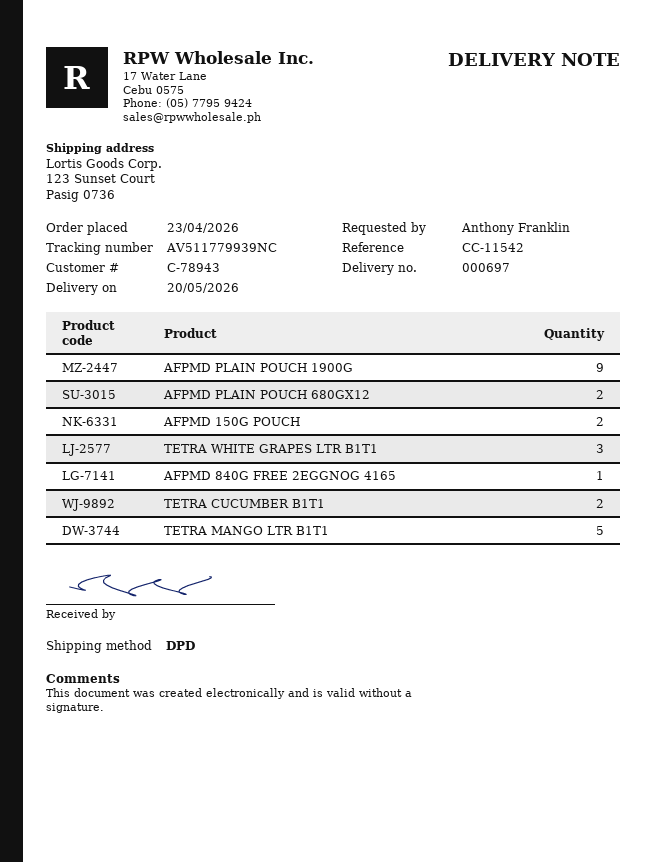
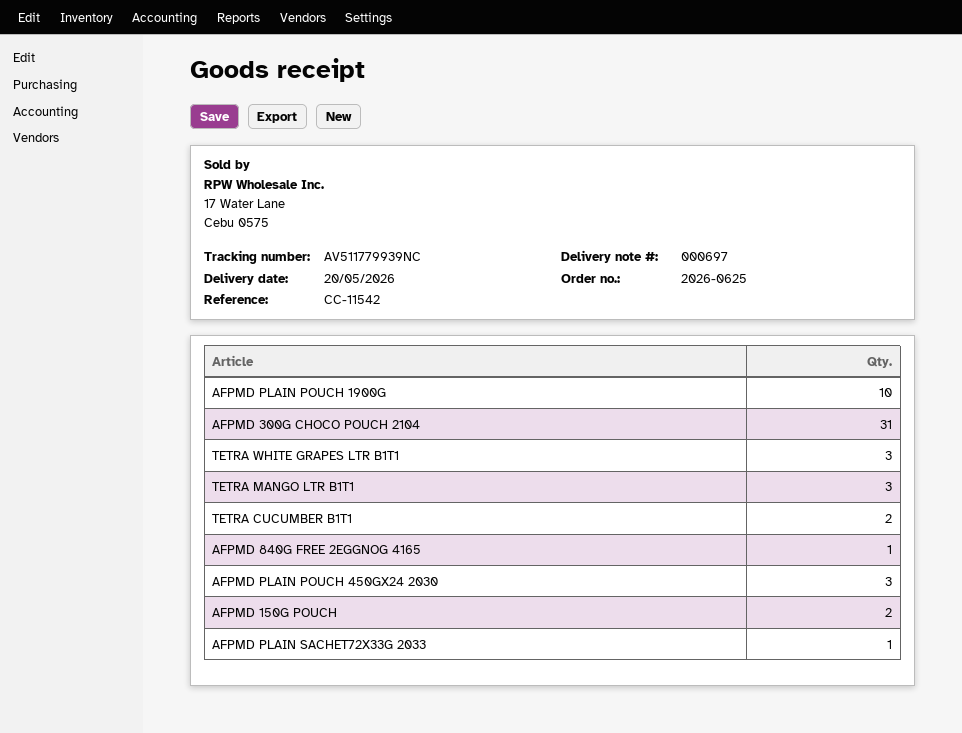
AFPMD PLAIN POUCH 1900G: 9 -> 10
AFPMD PLAIN POUCH 680GX12: 2 -> none
TETRA MANGO LTR B1T1: 5 -> 3
AFPMD 300G CHOCO POUCH 2104: none -> 31
AFPMD PLAIN POUCH 450GX24 2030: none -> 3
AFPMD PLAIN SACHET72X33G 2033: none -> 1

